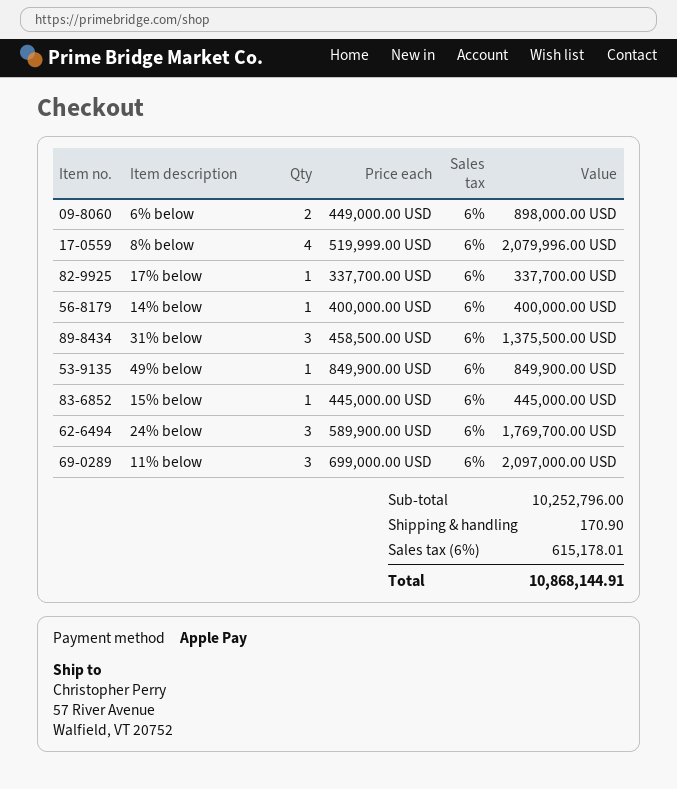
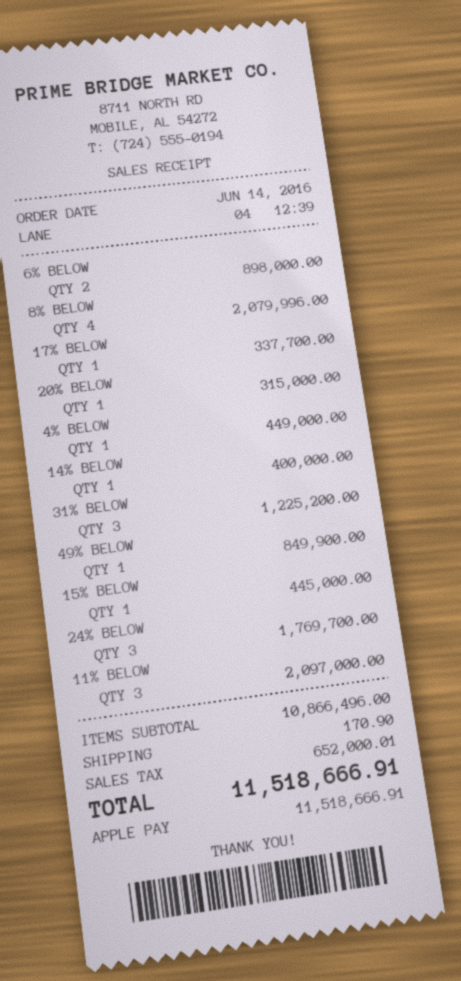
31% below: 3 for 1375500.00 -> 3 for 1225200.00
20% BELOW: none -> 1 for 315000.00
4% BELOW: none -> 1 for 449000.00
subtotal: 10252796.00 -> 10866496.00
tax: 615178.01 -> 652000.01
total: 10868144.91 -> 11518666.91

